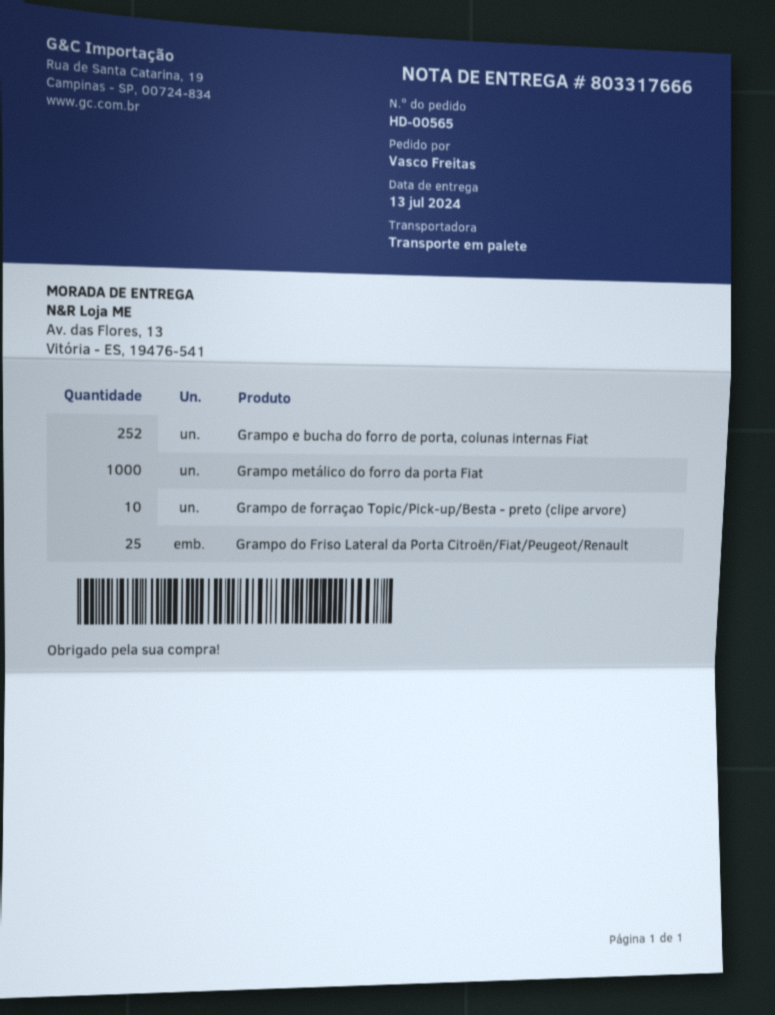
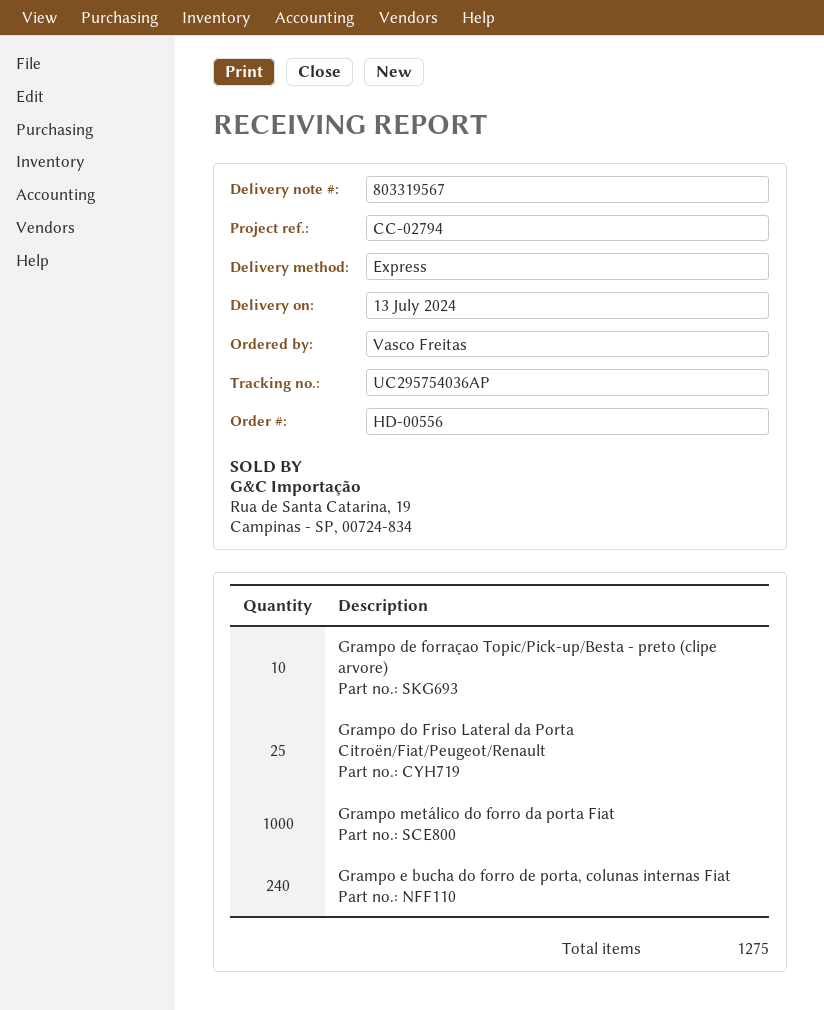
order number: HD-00565 -> HD-00556
delivery note number: 803317666 -> 803319567
shipping method: pallet freight -> express
Grampo e bucha do forro de porta, colunas internas Fiat: 252 -> 240

